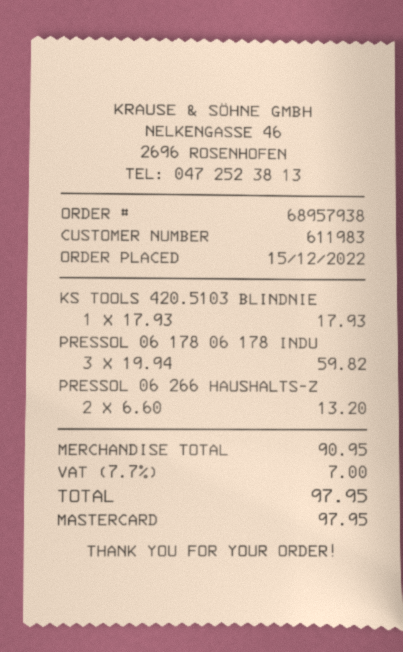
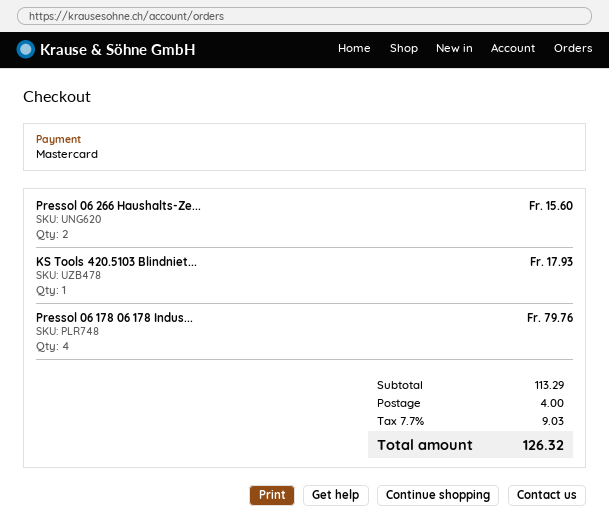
PRESSOL 06 178 06 178 INDU: 3 for 59.82 -> 4 for 79.76
PRESSOL 06 266 HAUSHALTS-Z: 2 for 13.20 -> 2 for 15.60
subtotal: 90.95 -> 113.29
shipping: none -> 4.00
tax: 7.7% = 7.00 -> 7.7% = 9.03
total: 97.95 -> 126.32

